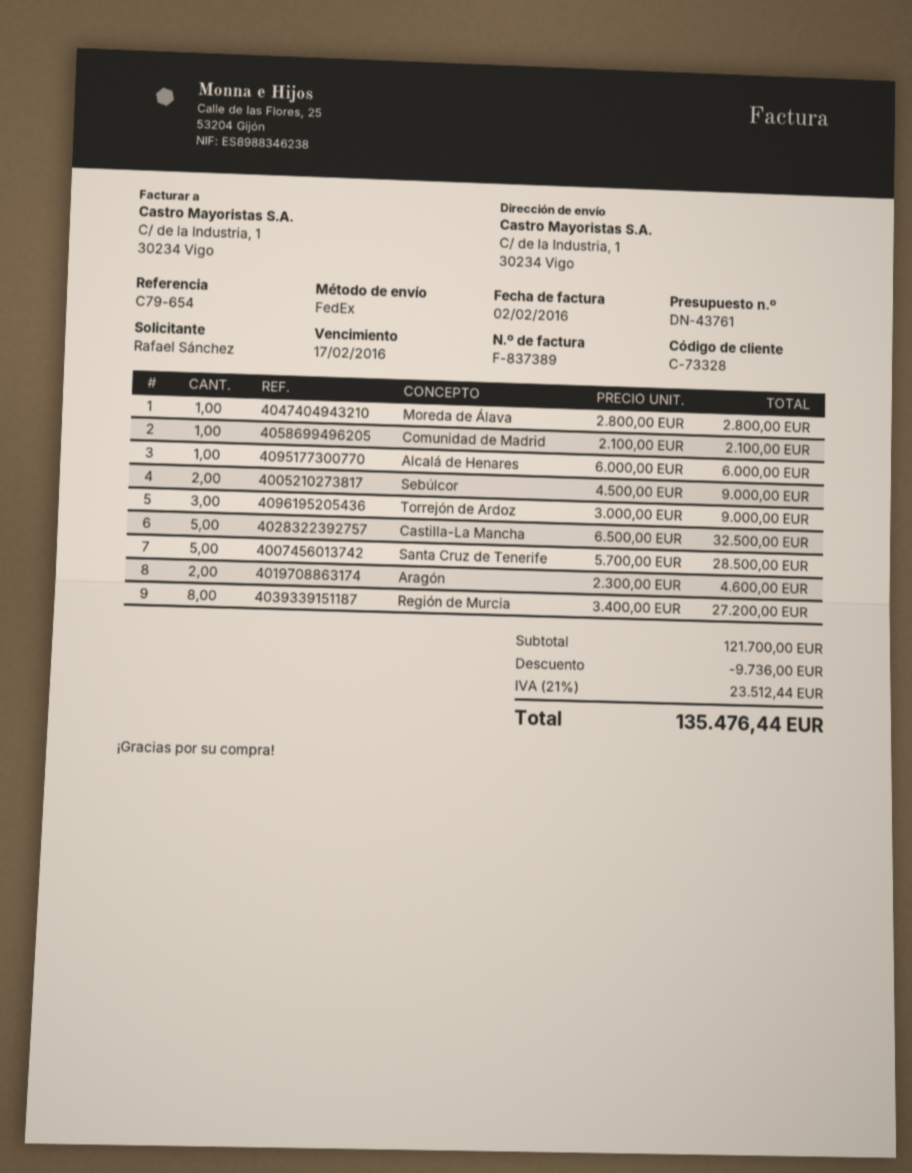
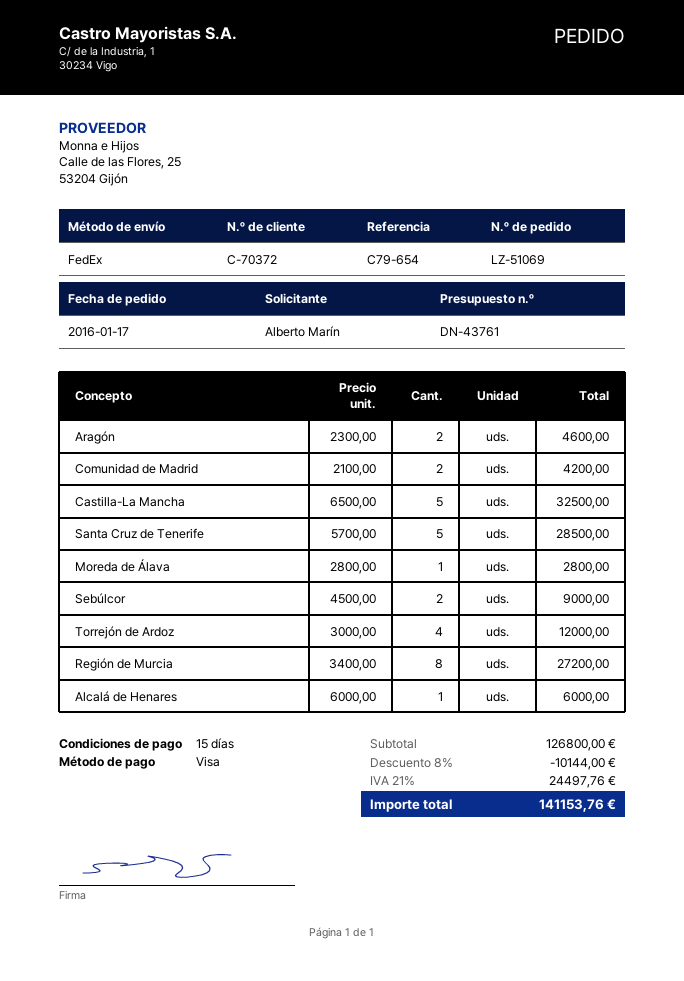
customer number: C-73328 -> C-70372
ordered by: Rafael Sánchez -> Alberto Marín
Comunidad de Madrid: 1 x 2100.00 = 2100.00 -> 2 x 2100.00 = 4200.00
Torrejón de Ardoz: 3 x 3000.00 = 9000.00 -> 4 x 3000.00 = 12000.00
subtotal: 121700.00 -> 126800.00
discount: 9736.00 -> 10144.00
tax: 21% = 23512.44 -> 21% = 24497.76
total: 135476.44 -> 141153.76

